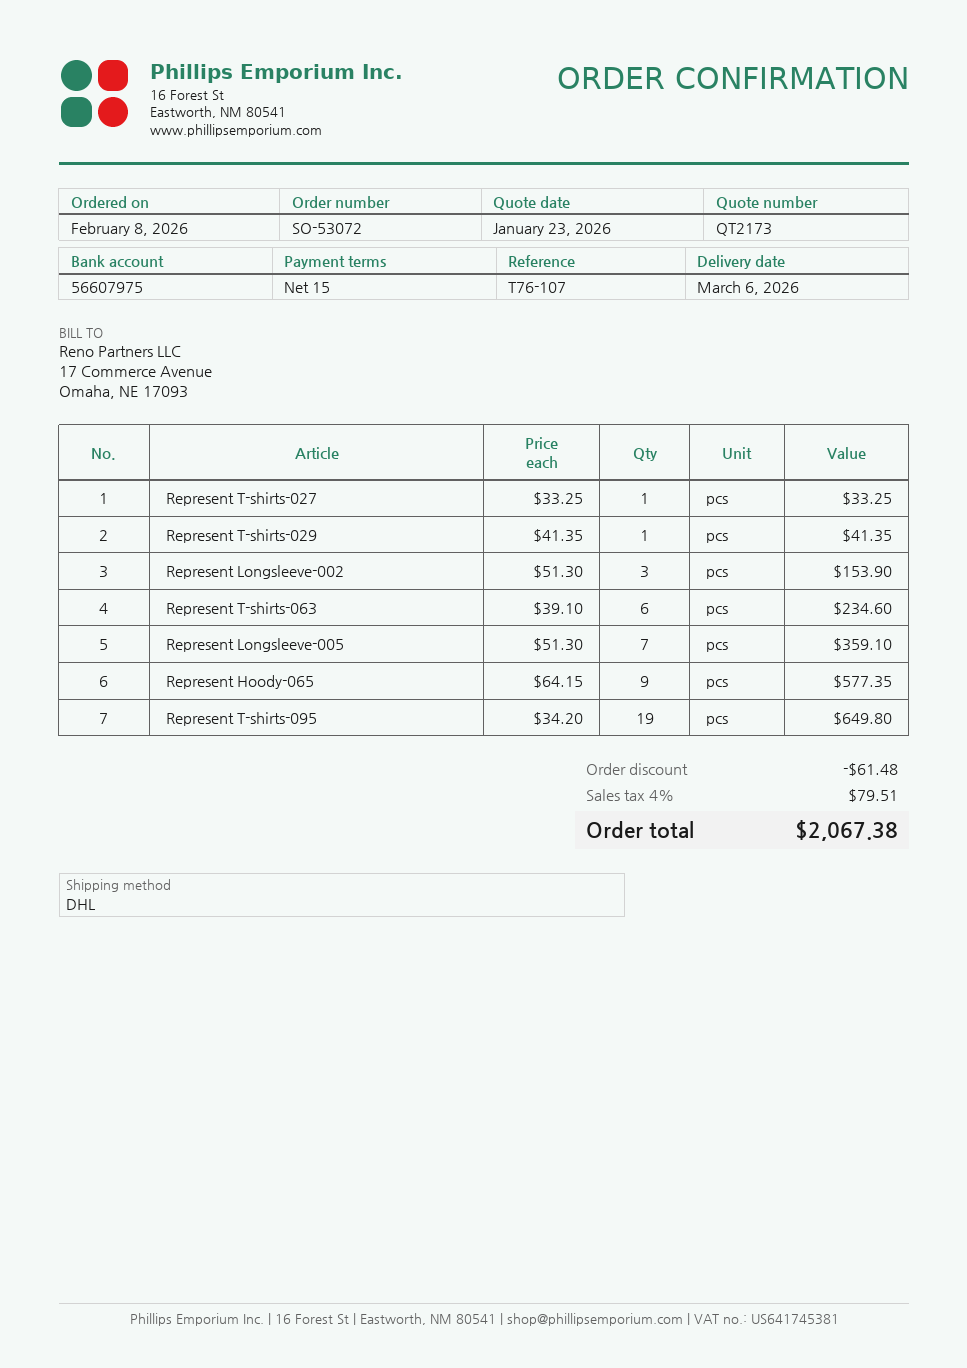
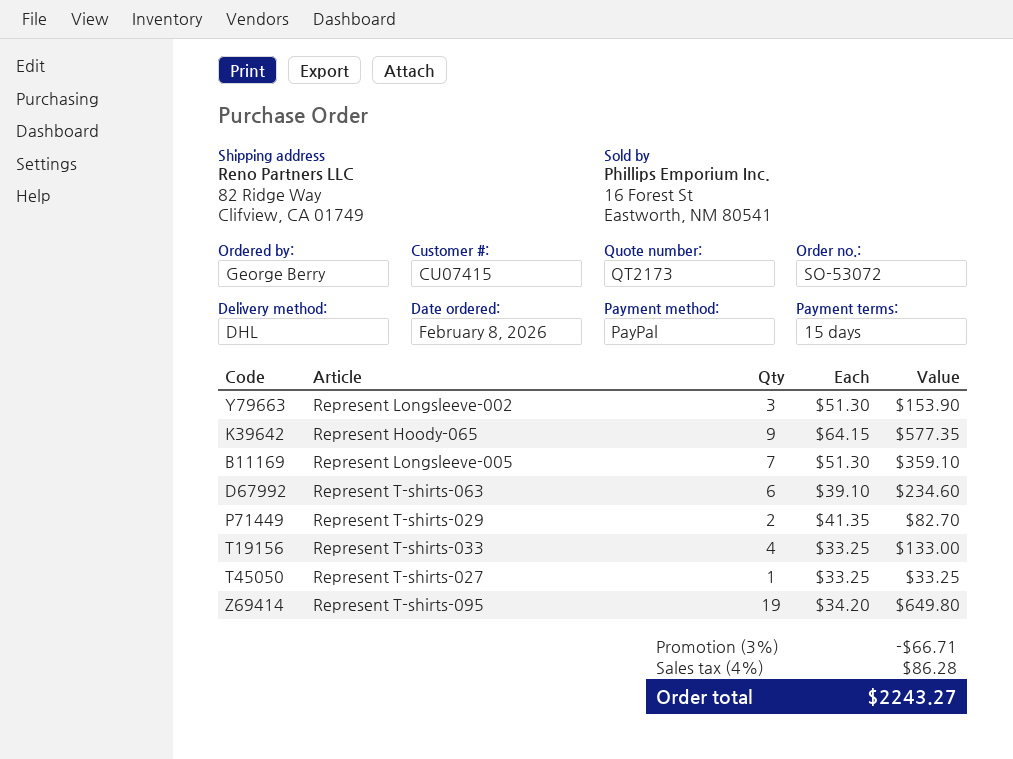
Represent T-shirts-029: 1 x 41.35 = 41.35 -> 2 x 41.35 = 82.70
Represent T-shirts-033: none -> 4 x 33.25 = 133.00
discount: 61.48 -> 66.71
tax: 4% = 79.51 -> 4% = 86.28
total: 2067.38 -> 2243.27

